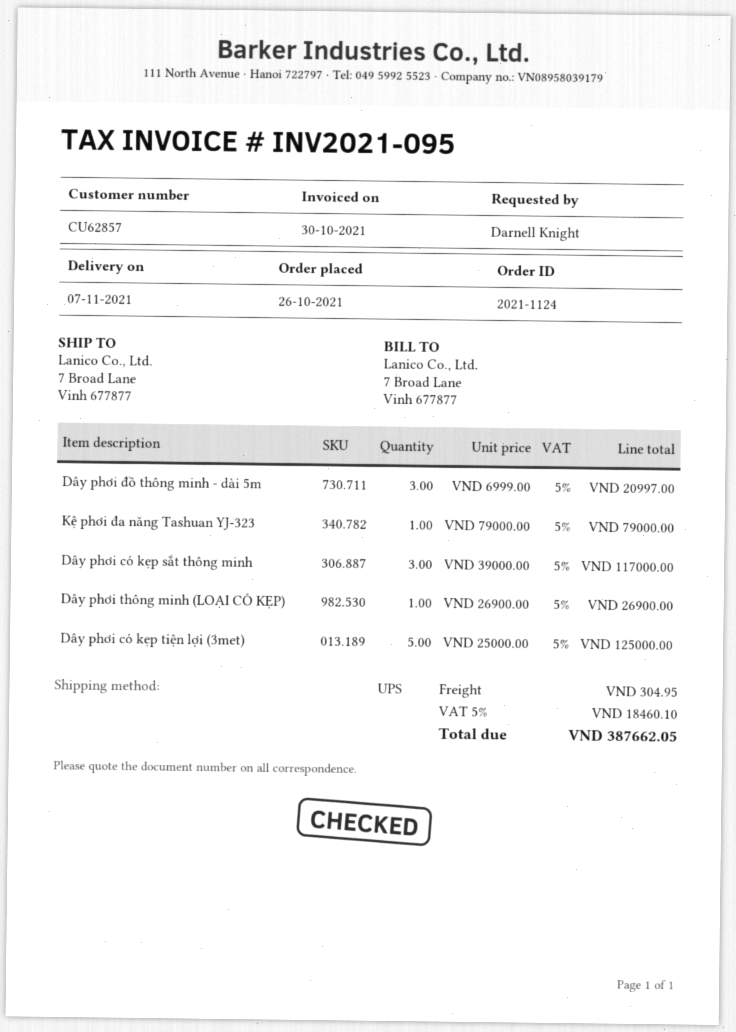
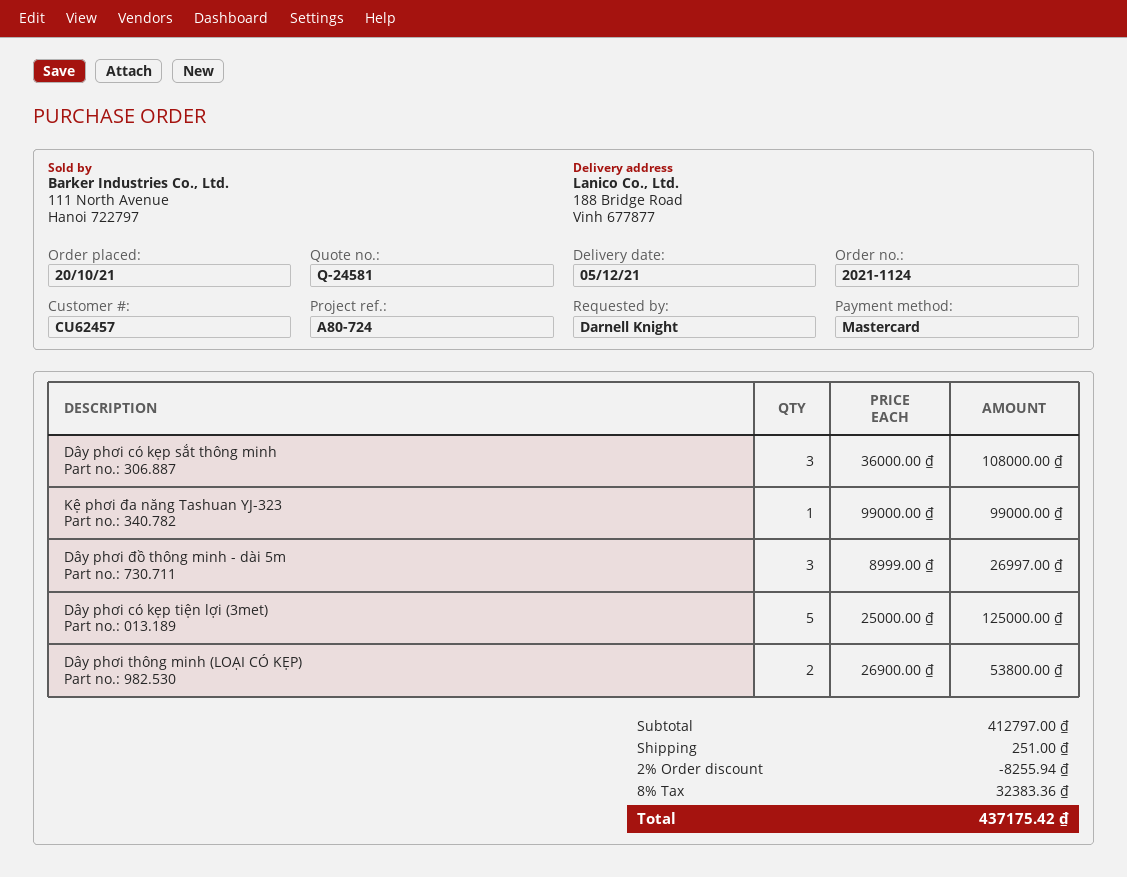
order date: 2021-10-26 -> 2021-10-20
delivery date: 2021-11-07 -> 2021-12-05
customer number: CU62857 -> CU62457
ship to: 7 Broad Lane, Vinh 677877 -> 188 Bridge Road, Vinh 677877
Dây phơi đồ thông minh - dài 5m: 3 x 6999.00 = 20997.00 -> 3 x 8999.00 = 26997.00
Kệ phơi đa năng Tashuan YJ-323: 1 x 79000.00 = 79000.00 -> 1 x 99000.00 = 99000.00
Dây phơi có kẹp sắt thông minh: 3 x 39000.00 = 117000.00 -> 3 x 36000.00 = 108000.00
Dây phơi thông minh (LOẠI CÓ KẸP): 1 x 26900.00 = 26900.00 -> 2 x 26900.00 = 53800.00
discount: none -> 2% = 8255.94
shipping: 304.95 -> 251.00
tax: 5% = 18460.10 -> 8% = 32383.36
total: 387662.05 -> 437175.42

